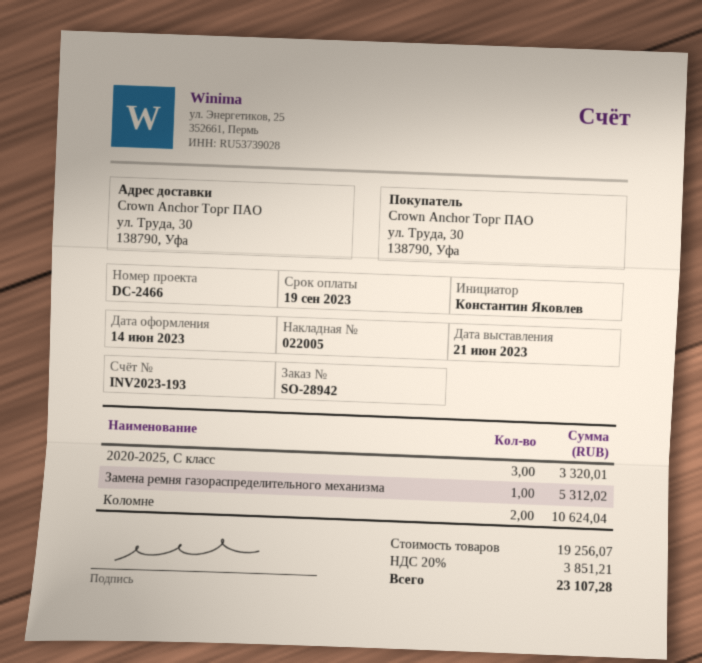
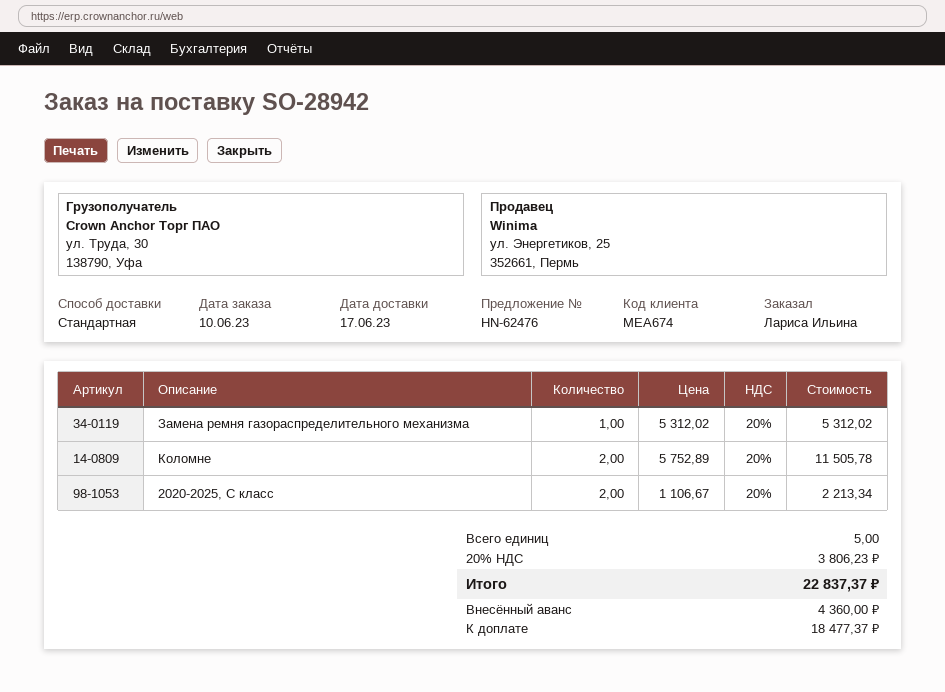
order date: 2023-06-14 -> 2023-06-10
ordered by: Константин Яковлев -> Лариса Ильина
2020-2025, C класс: 3 for 3320.01 -> 2 for 2213.34
Коломне: 2 for 10624.04 -> 2 for 11505.78
tax: 20% = 3851.21 -> 20% = 3806.23
total: 23107.28 -> 22837.37

